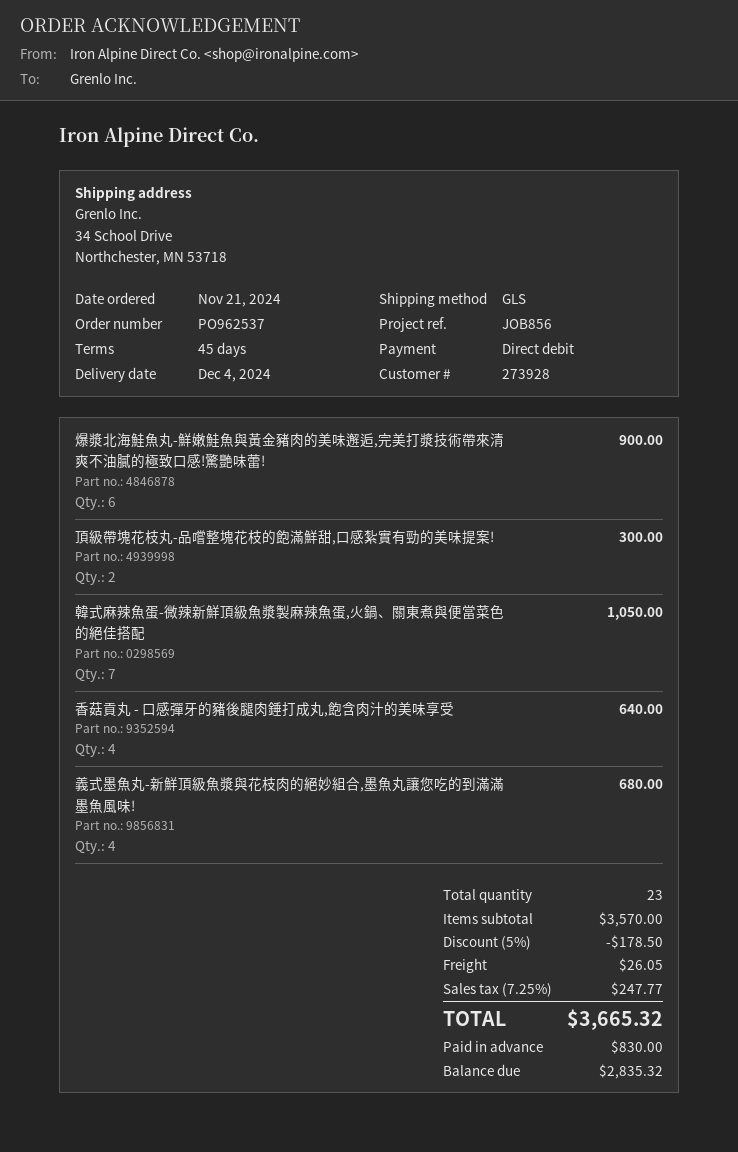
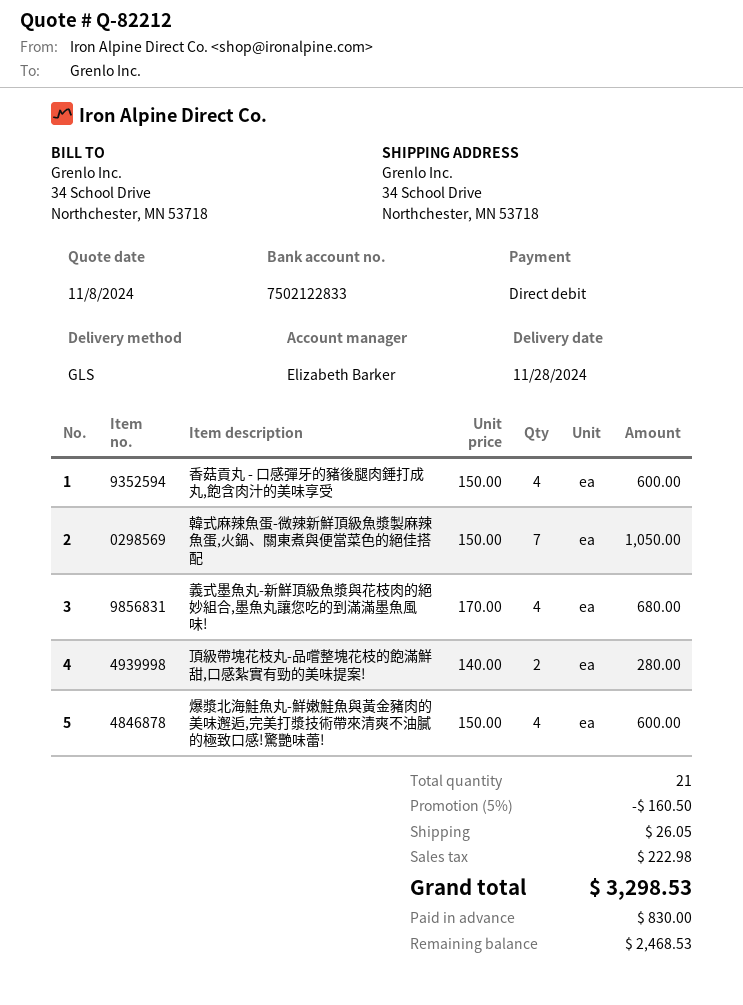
delivery date: 2024-12-04 -> 2024-11-28
爆漿北海鮭魚丸-鮮嫩鮭魚與黃金豬肉的美味邂逅,完美打漿技術帶來清爽不油膩的極致口感!驚艷味蕾!: 6 for 900.00 -> 4 for 600.00
頂級帶塊花枝丸-品嚐整塊花枝的飽滿鮮甜,口感紮實有勁的美味提案!: 2 for 300.00 -> 2 for 280.00
香菇貢丸 - 口感彈牙的豬後腿肉錘打成丸,飽含肉汁的美味享受: 4 for 640.00 -> 4 for 600.00
total quantity: 23 -> 21
discount: 5% = 178.50 -> 5% = 160.50
tax: 247.77 -> 222.98
total: 3665.32 -> 3298.53
balance: 2835.32 -> 2468.53

